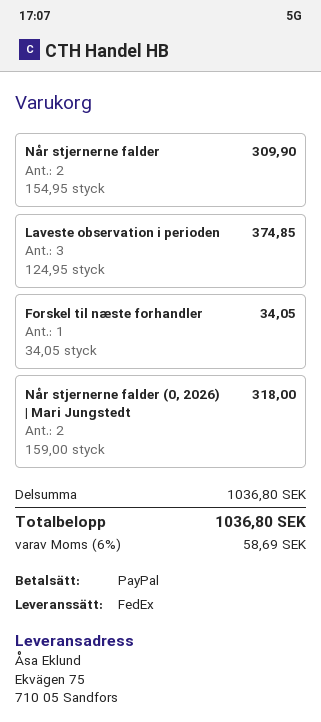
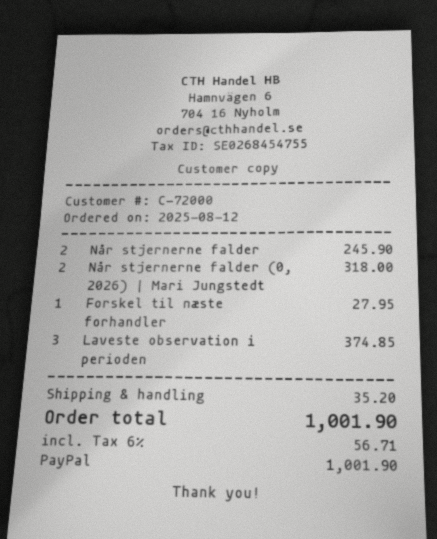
Når stjernerne falder: 2 for 309.90 -> 2 for 245.90
Forskel til næste forhandler: 1 for 34.05 -> 1 for 27.95
shipping: none -> 35.20
tax: 6% = 58.69 -> 6% = 56.71
total: 1036.80 -> 1001.90

